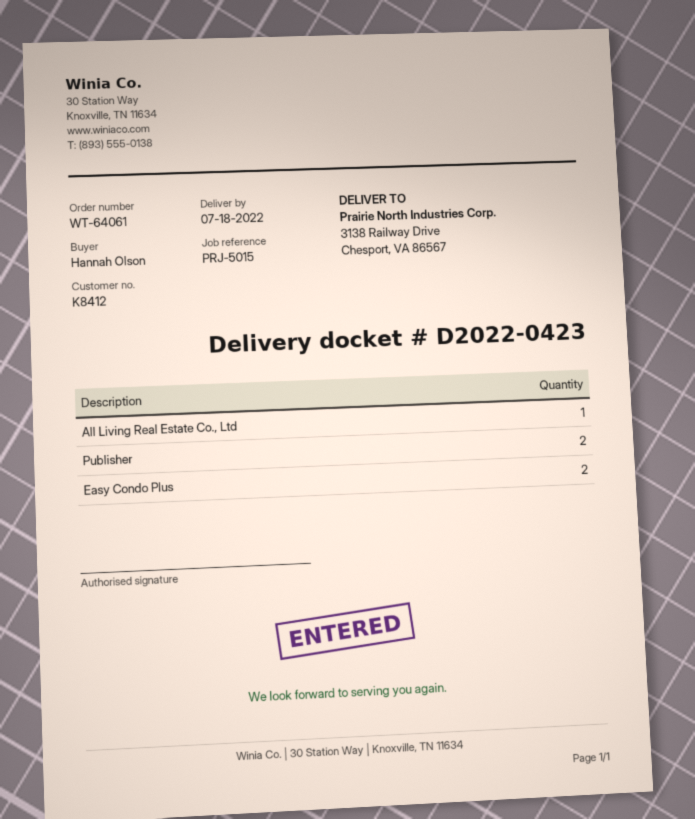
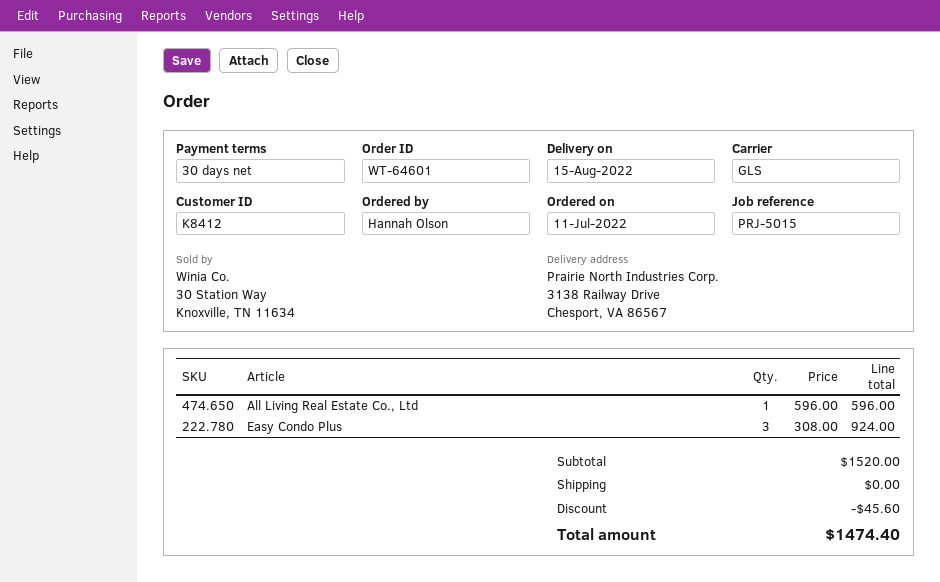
order number: WT-64061 -> WT-64601
delivery date: 2022-07-18 -> 2022-08-15
Publisher: 2 -> none
Easy Condo Plus: 2 -> 3

